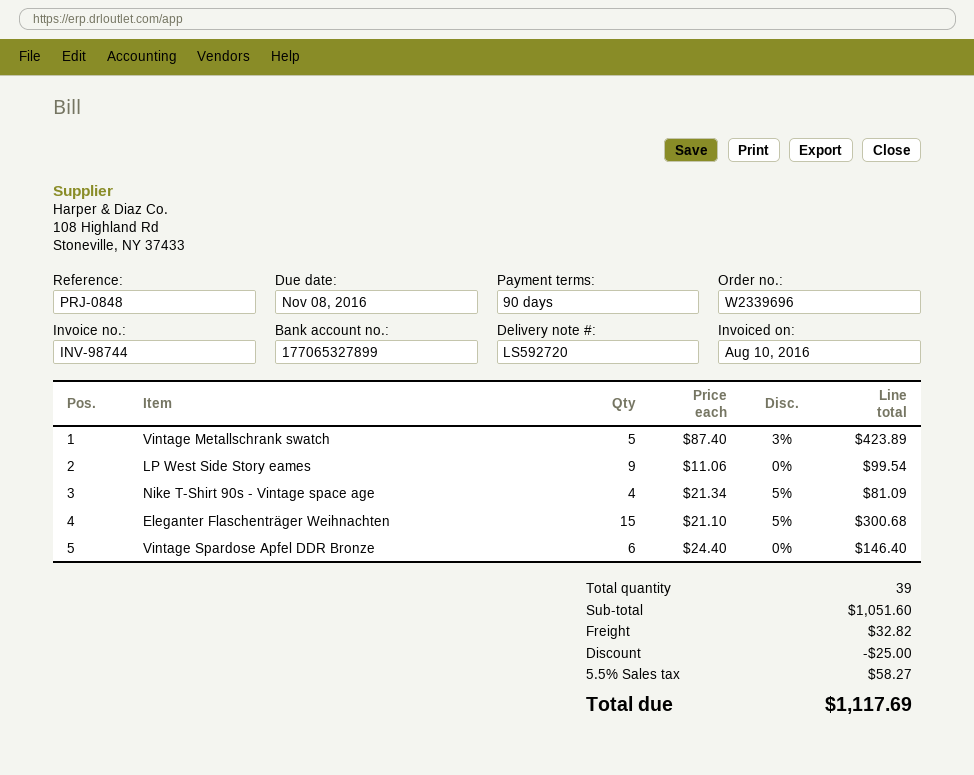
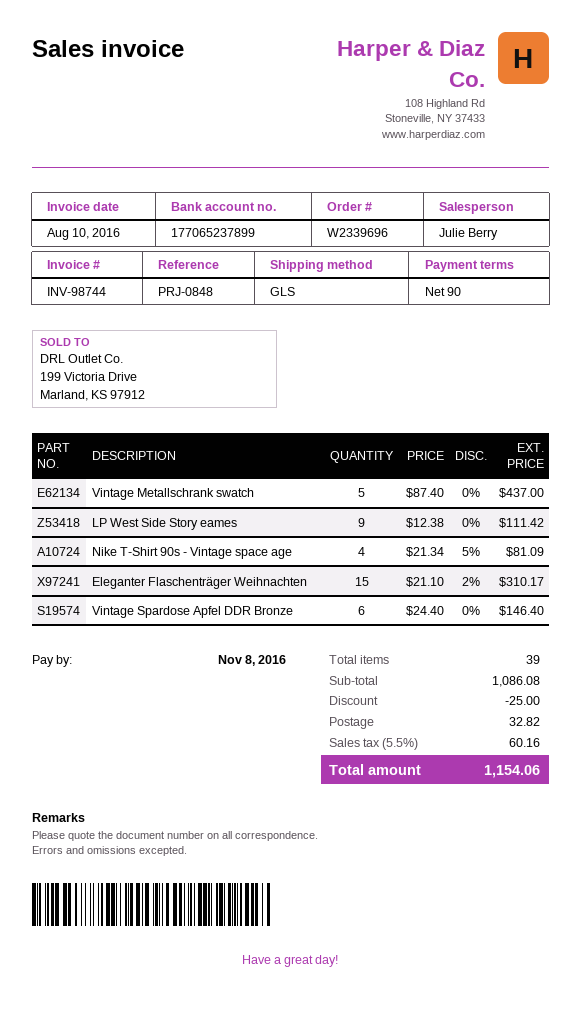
bank account: 177065327899 -> 177065237899
Vintage Metallschrank swatch: 5 x 87.40 - 3% = 423.89 -> 5 x 87.40 = 437.00
LP West Side Story eames: 9 x 11.06 = 99.54 -> 9 x 12.38 = 111.42
Eleganter Flaschenträger Weihnachten: 15 x 21.10 - 5% = 300.68 -> 15 x 21.10 - 2% = 310.17
subtotal: 1051.60 -> 1086.08
tax: 5.5% = 58.27 -> 5.5% = 60.16
total: 1117.69 -> 1154.06

